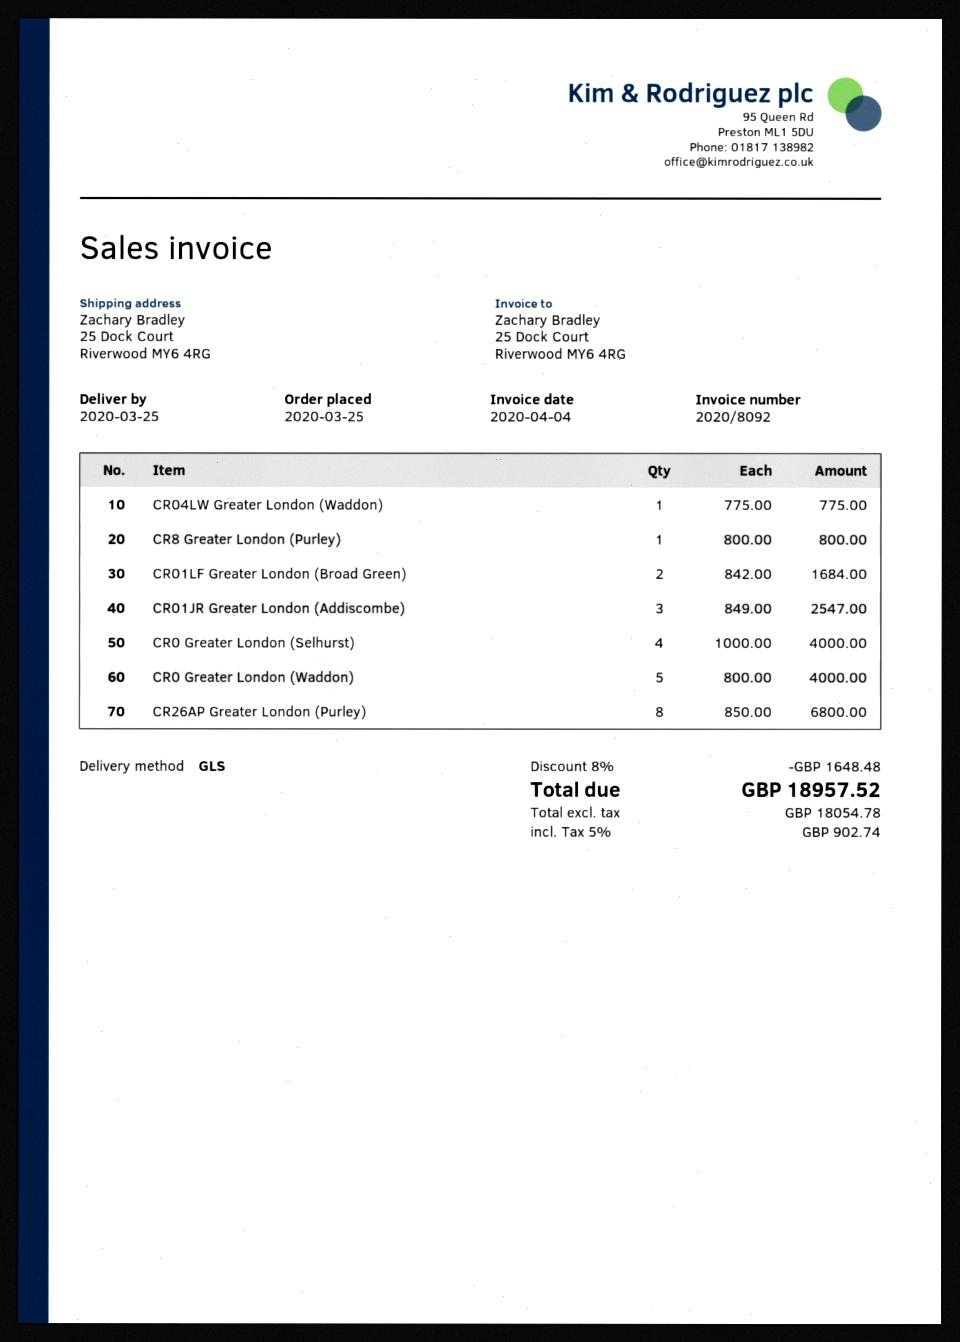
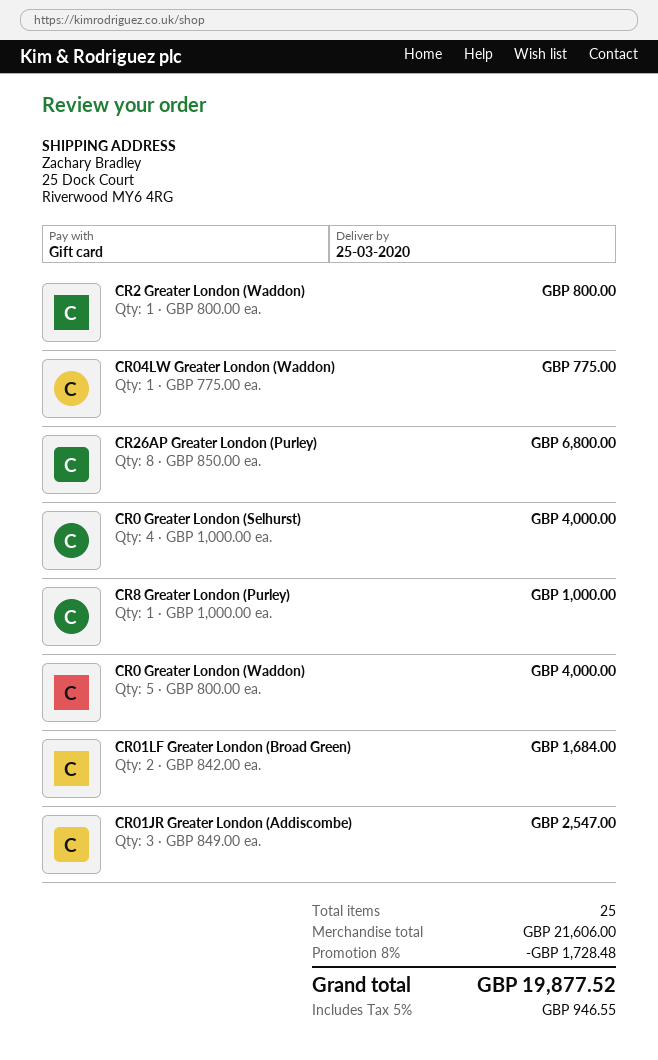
CR8 Greater London (Purley): 1 x 800.00 = 800.00 -> 1 x 1000.00 = 1000.00
CR2 Greater London (Waddon): none -> 1 x 800.00 = 800.00
discount: 8% = 1648.48 -> 8% = 1728.48
tax: 5% = 902.74 -> 5% = 946.55
total: 18957.52 -> 19877.52

